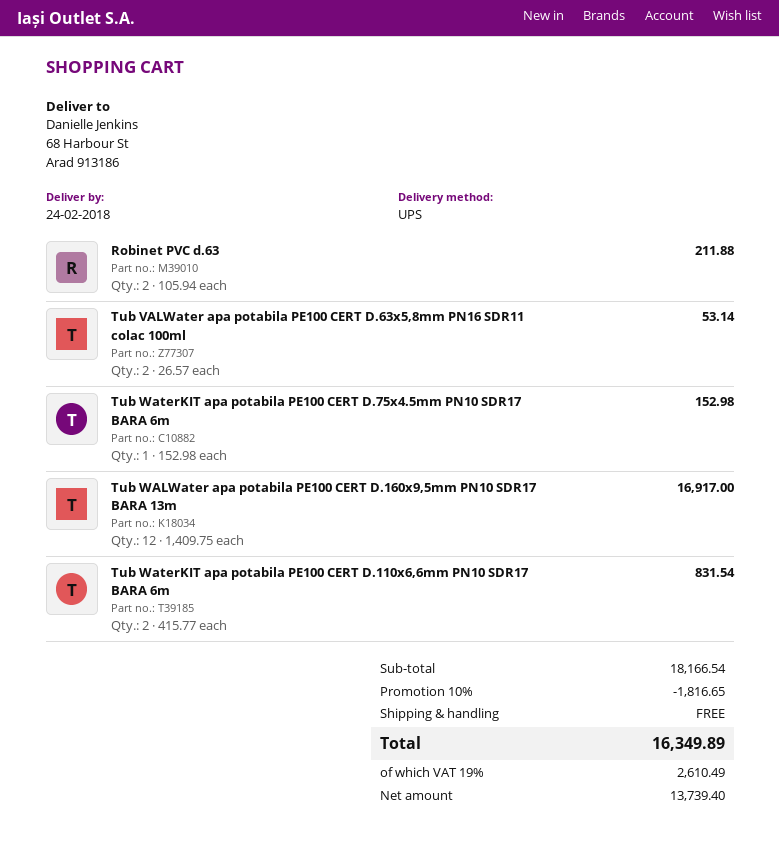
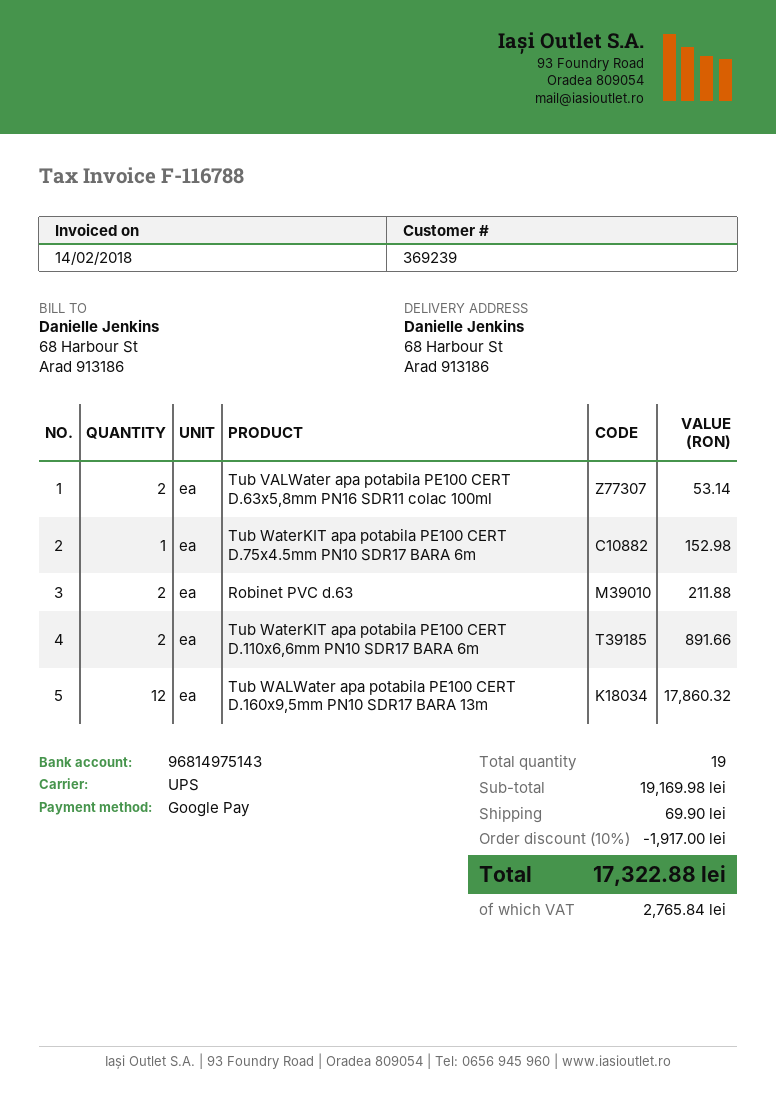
Tub WALWater apa potabila PE100 CERT D.160x9,5mm PN10 SDR17 BARA 13m: 12 for 16917.00 -> 12 for 17860.32
Tub WaterKIT apa potabila PE100 CERT D.110x6,6mm PN10 SDR17 BARA 6m: 2 for 831.54 -> 2 for 891.66
subtotal: 18166.54 -> 19169.98
discount: 10% = 1816.65 -> 10% = 1917.00
shipping: 0.00 -> 69.90
tax: 2610.49 -> 2765.84
total: 16349.89 -> 17322.88

